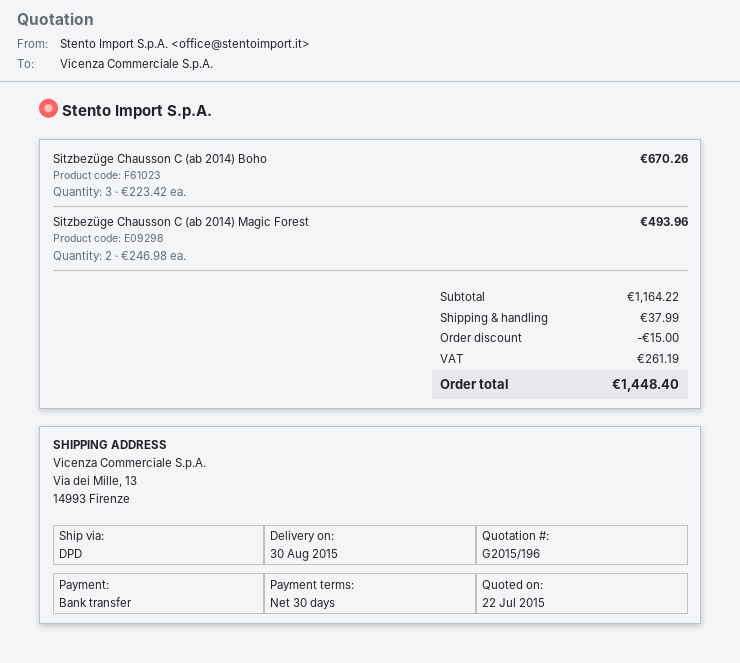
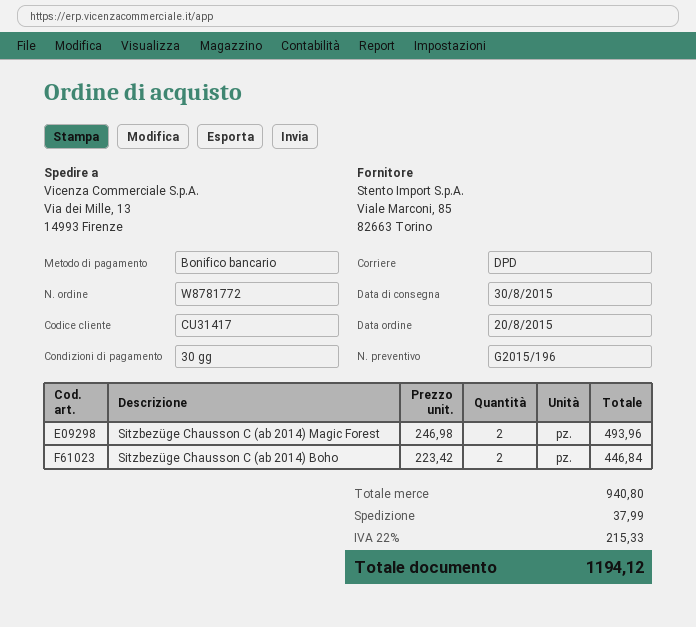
Sitzbezüge Chausson C (ab 2014) Boho: 3 x 223.42 = 670.26 -> 2 x 223.42 = 446.84
subtotal: 1164.22 -> 940.80
discount: 15.00 -> none
tax: 261.19 -> 215.33
total: 1448.40 -> 1194.12

